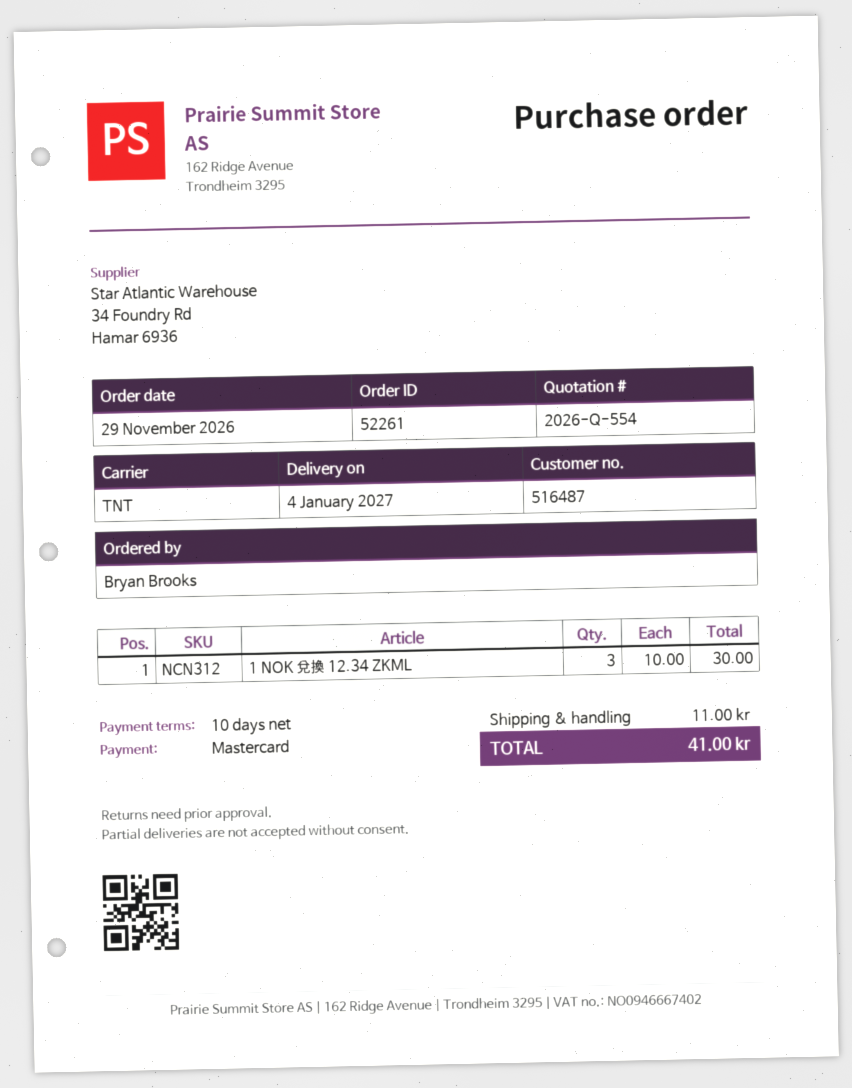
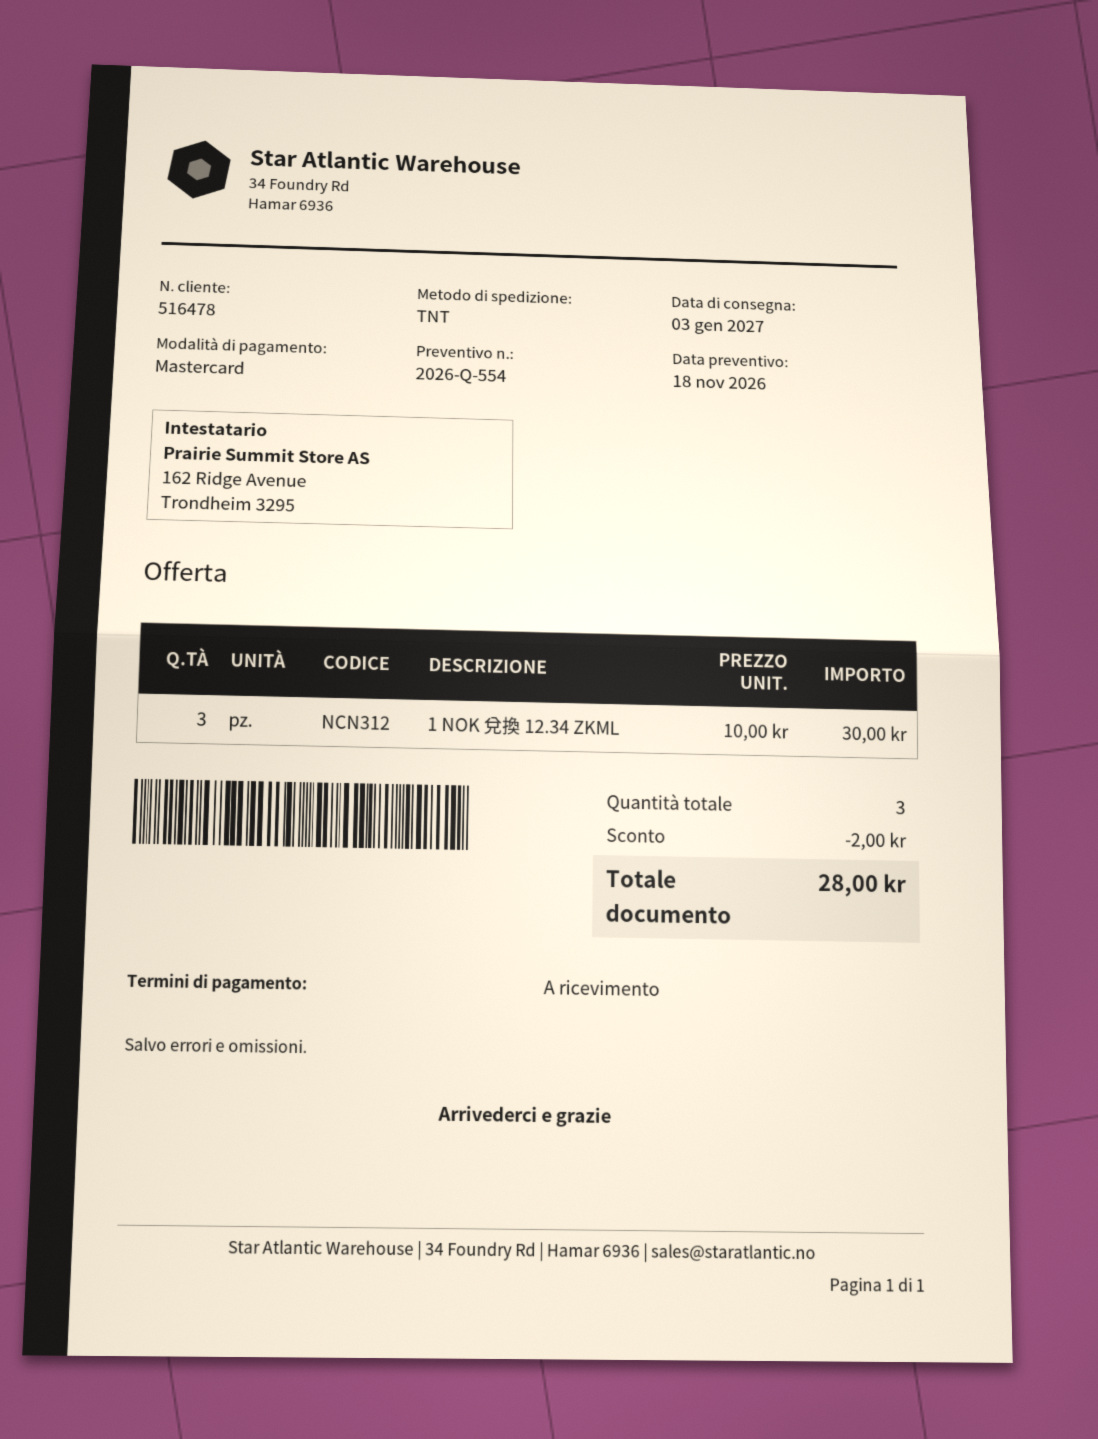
delivery date: 2027-01-04 -> 2027-01-03
payment terms: 10 days -> on receipt
customer number: 516487 -> 516478
discount: none -> 2.00
shipping: 11.00 -> none
total: 41.00 -> 28.00

